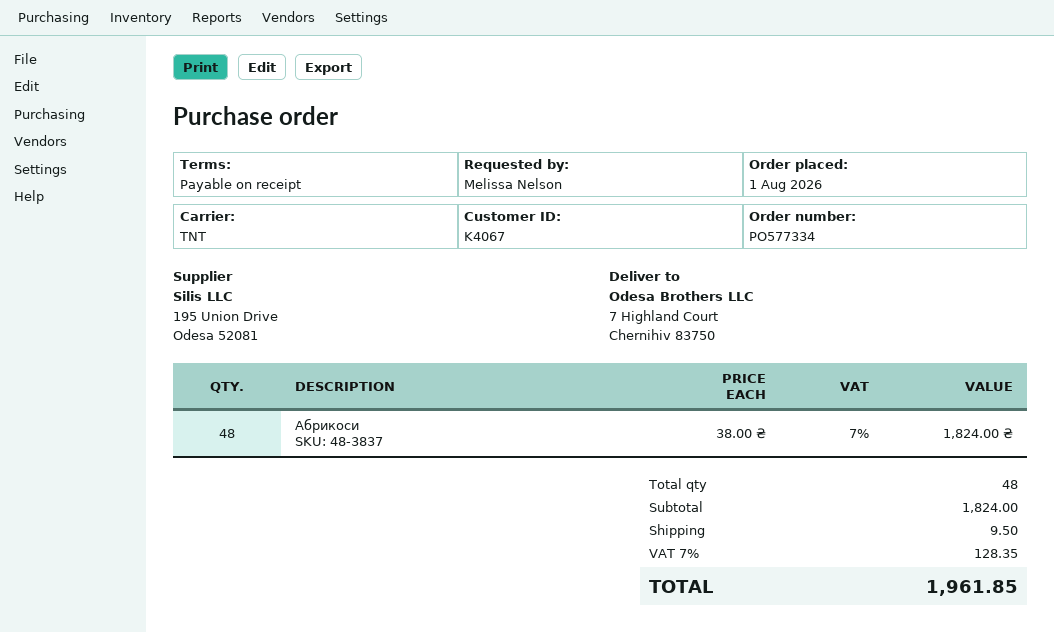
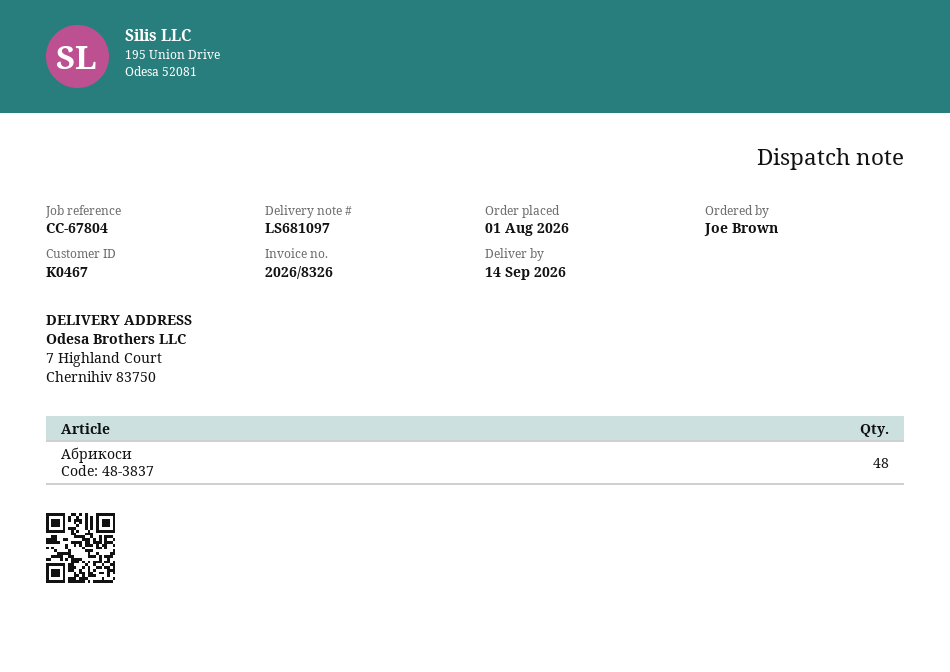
customer number: K4067 -> K0467
ordered by: Melissa Nelson -> Joe Brown

